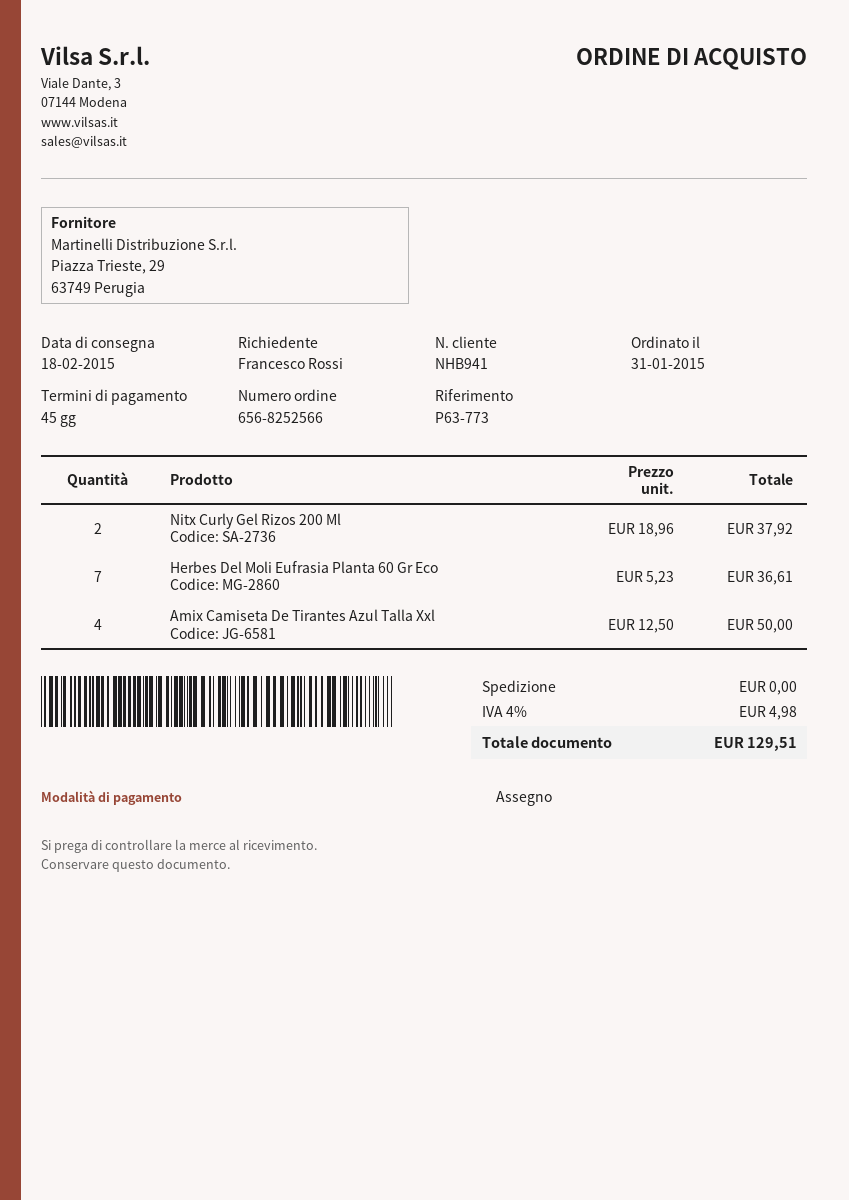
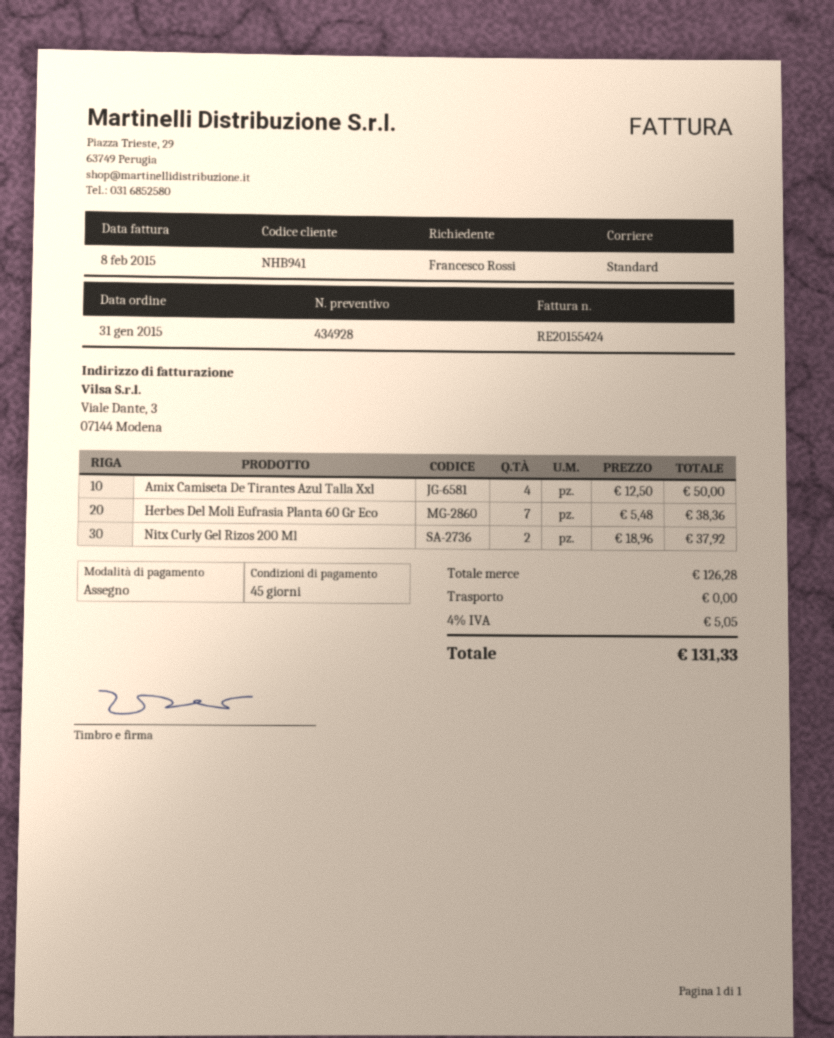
Herbes Del Moli Eufrasia Planta 60 Gr Eco: 7 x 5.23 = 36.61 -> 7 x 5.48 = 38.36
tax: 4% = 4.98 -> 4% = 5.05
total: 129.51 -> 131.33

